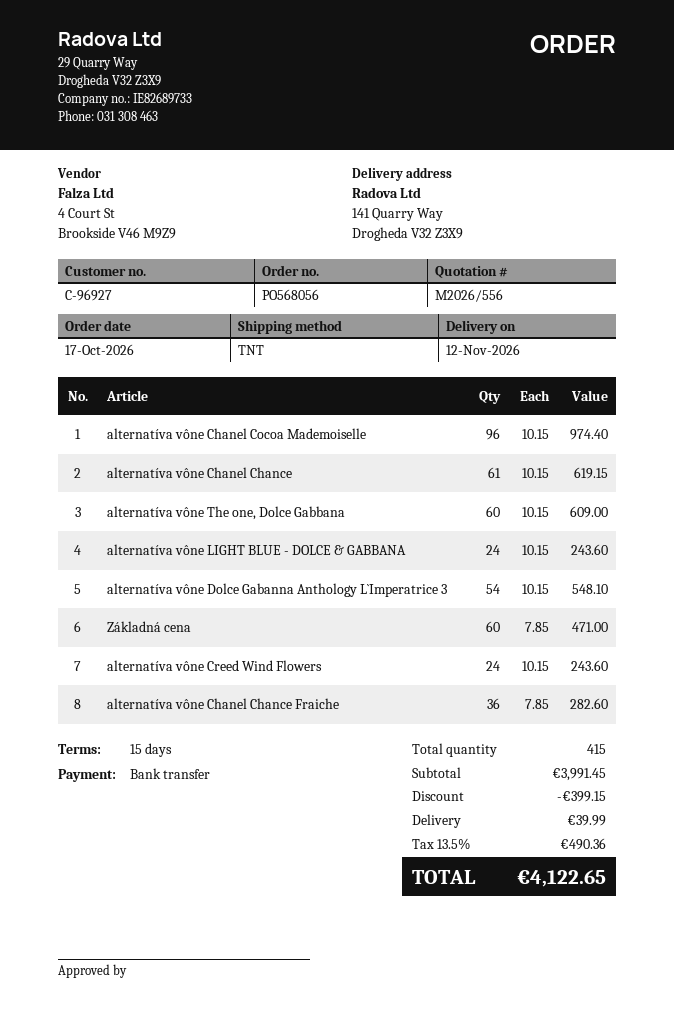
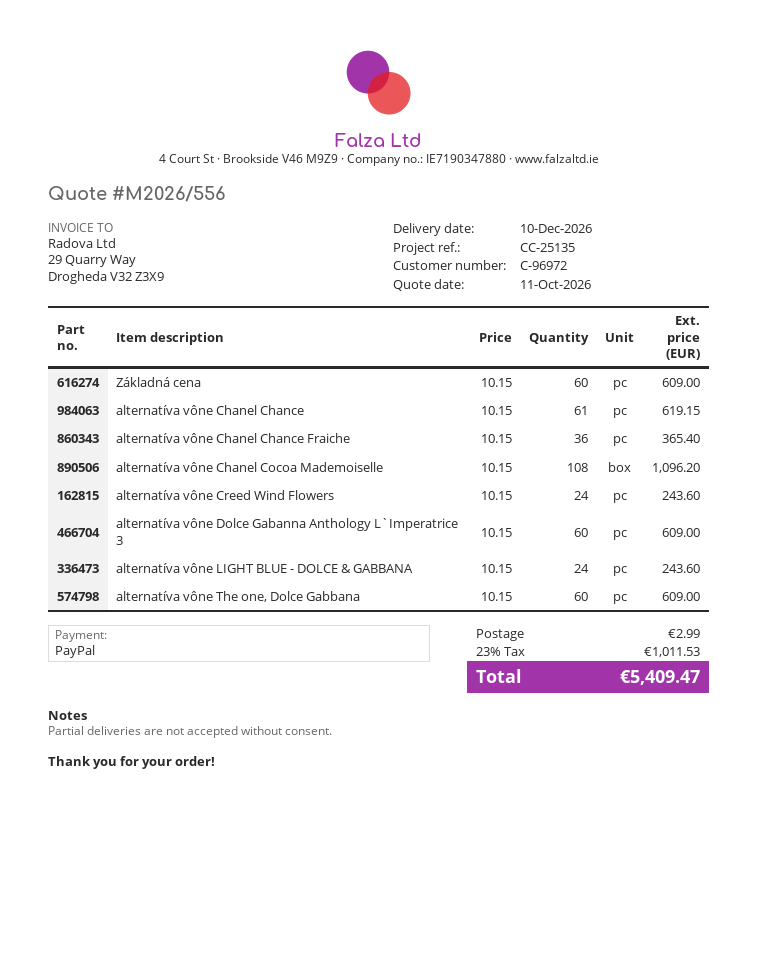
delivery date: 2026-11-12 -> 2026-12-10
customer number: C-96927 -> C-96972
payment method: bank transfer -> PayPal
alternatíva vône Chanel Cocoa Mademoiselle: 96 x 10.15 = 974.40 -> 108 x 10.15 = 1096.20
alternatíva vône Dolce Gabanna Anthology L`Imperatrice 3: 54 x 10.15 = 548.10 -> 60 x 10.15 = 609.00
Základná cena: 60 x 7.85 = 471.00 -> 60 x 10.15 = 609.00
alternatíva vône Chanel Chance Fraiche: 36 x 7.85 = 282.60 -> 36 x 10.15 = 365.40
discount: 399.15 -> none
shipping: 39.99 -> 2.99
tax: 13.5% = 490.36 -> 23% = 1011.53
total: 4122.65 -> 5409.47

